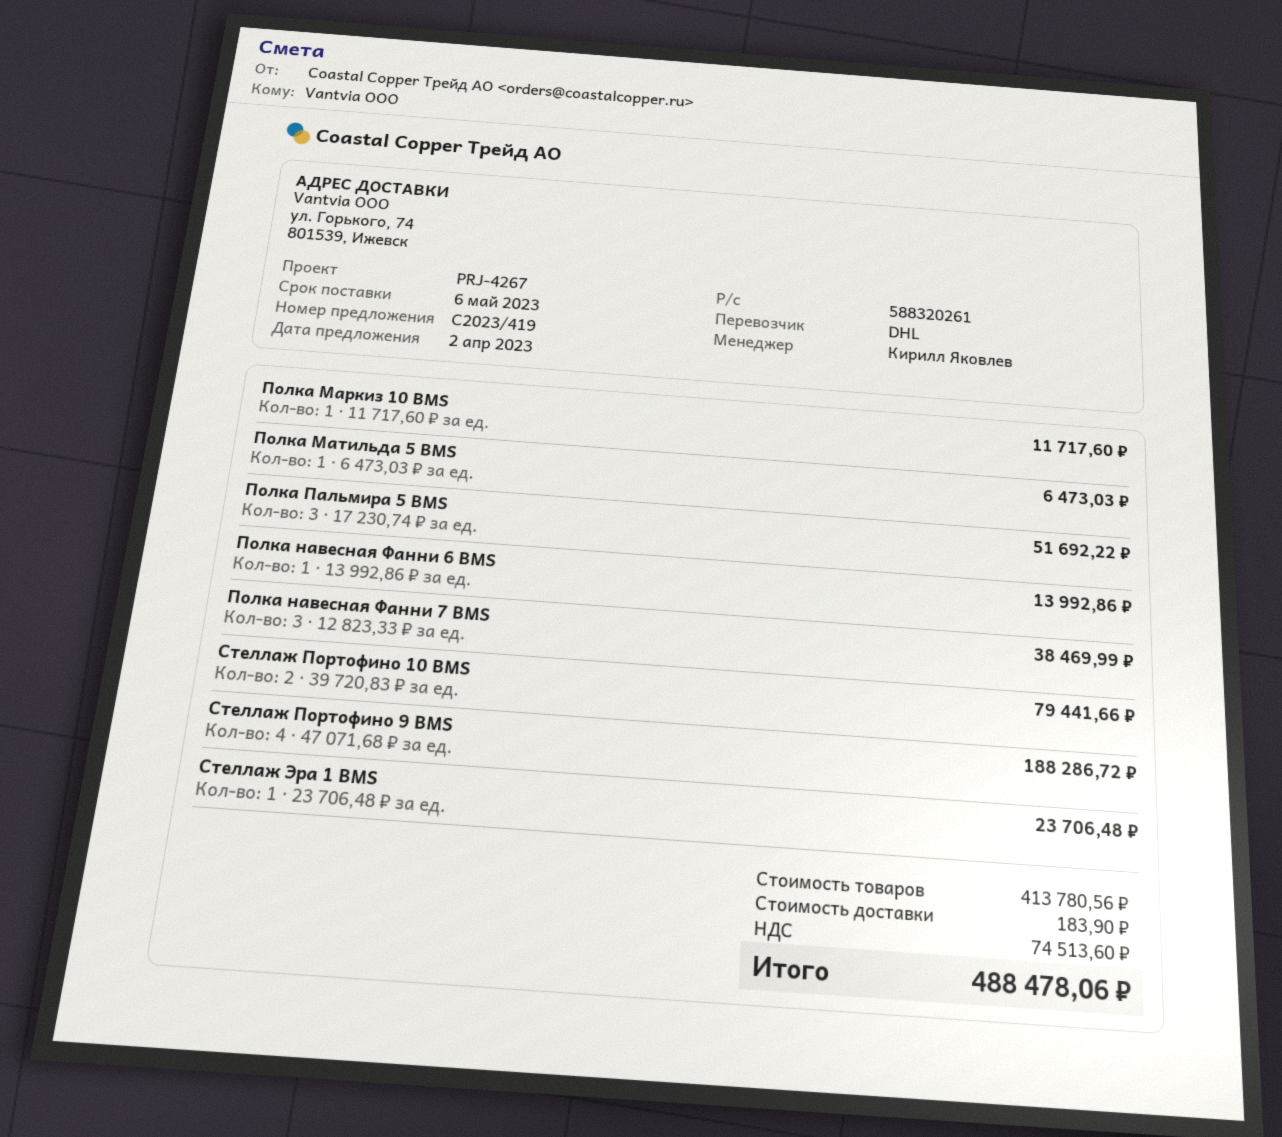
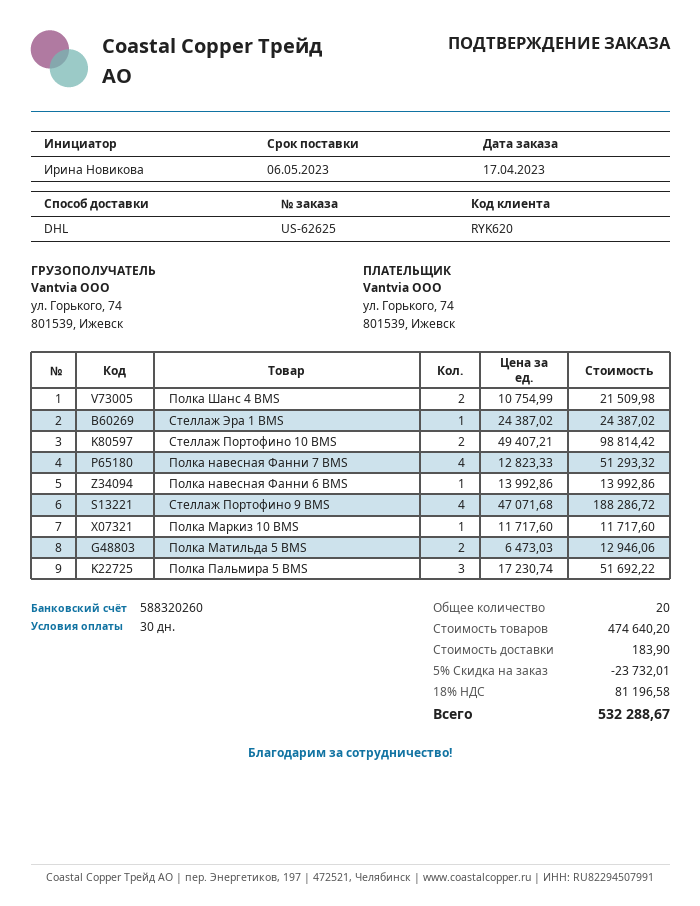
bank account: 588320261 -> 588320260
Полка Матильда 5 BMS: 1 x 6473.03 = 6473.03 -> 2 x 6473.03 = 12946.06
Полка навесная Фанни 7 BMS: 3 x 12823.33 = 38469.99 -> 4 x 12823.33 = 51293.32
Стеллаж Портофино 10 BMS: 2 x 39720.83 = 79441.66 -> 2 x 49407.21 = 98814.42
Стеллаж Эра 1 BMS: 1 x 23706.48 = 23706.48 -> 1 x 24387.02 = 24387.02
Полка Шанс 4 BMS: none -> 2 x 10754.99 = 21509.98
subtotal: 413780.56 -> 474640.20
discount: none -> 5% = 23732.01
tax: 74513.60 -> 81196.58
total: 488478.06 -> 532288.67

